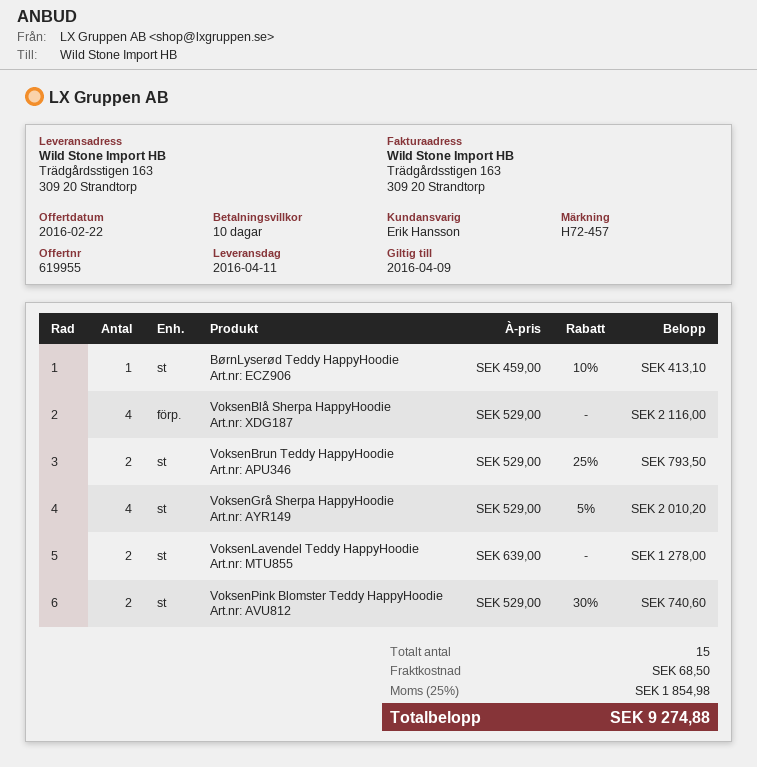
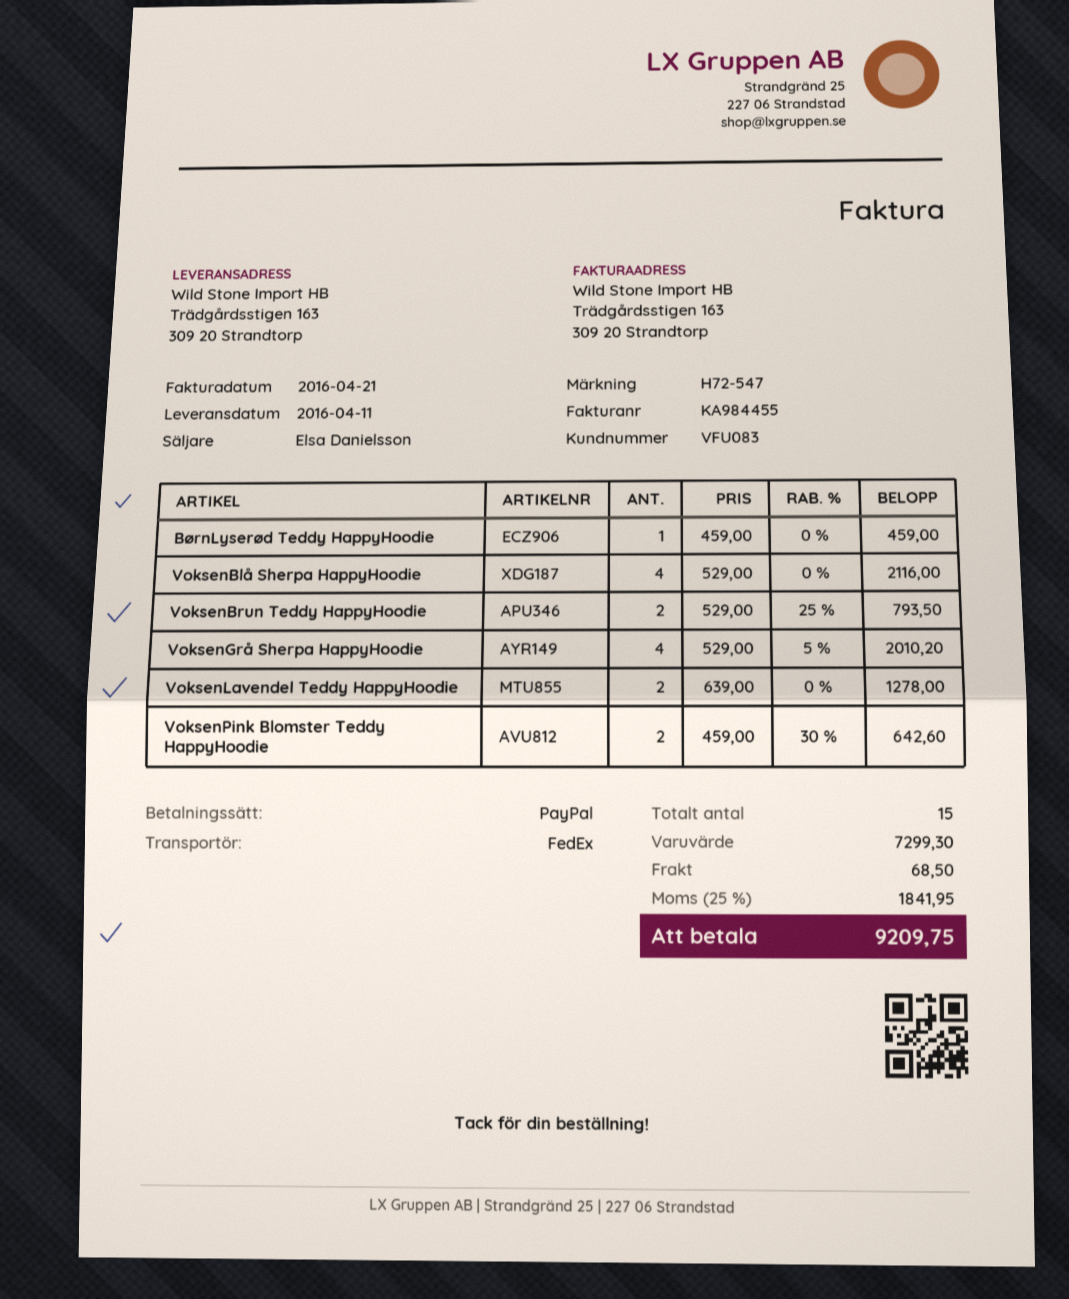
reference: H72-457 -> H72-547
sales rep: Erik Hansson -> Elsa Danielsson
BørnLyserød Teddy HappyHoodie: 1 x 459.00 - 10% = 413.10 -> 1 x 459.00 = 459.00
VoksenPink Blomster Teddy HappyHoodie: 2 x 529.00 - 30% = 740.60 -> 2 x 459.00 - 30% = 642.60
tax: 25% = 1854.98 -> 25% = 1841.95
total: 9274.88 -> 9209.75

